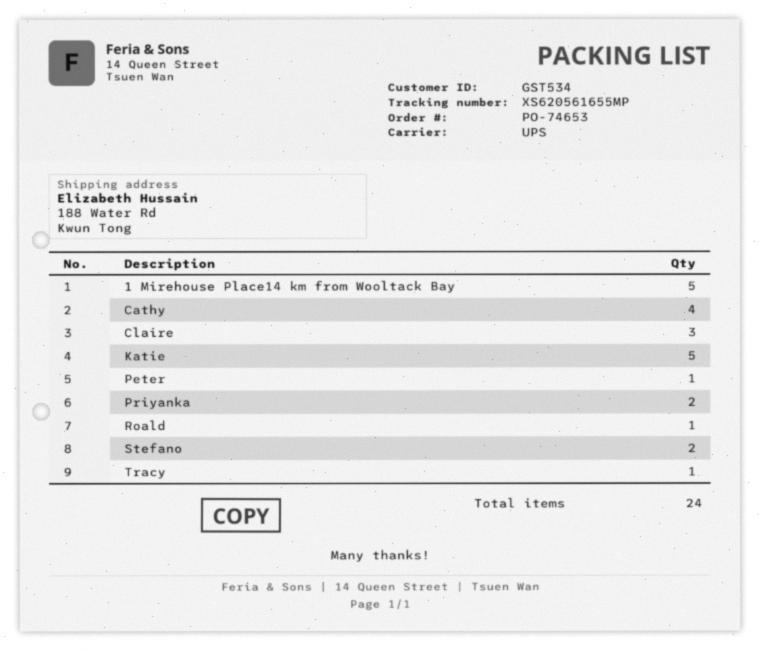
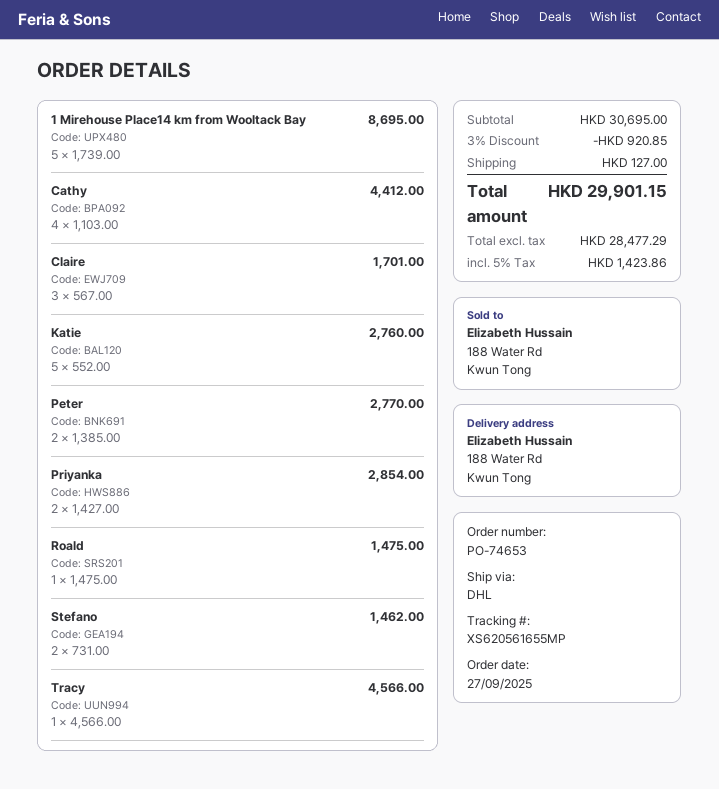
shipping method: UPS -> DHL
Peter: 1 -> 2

